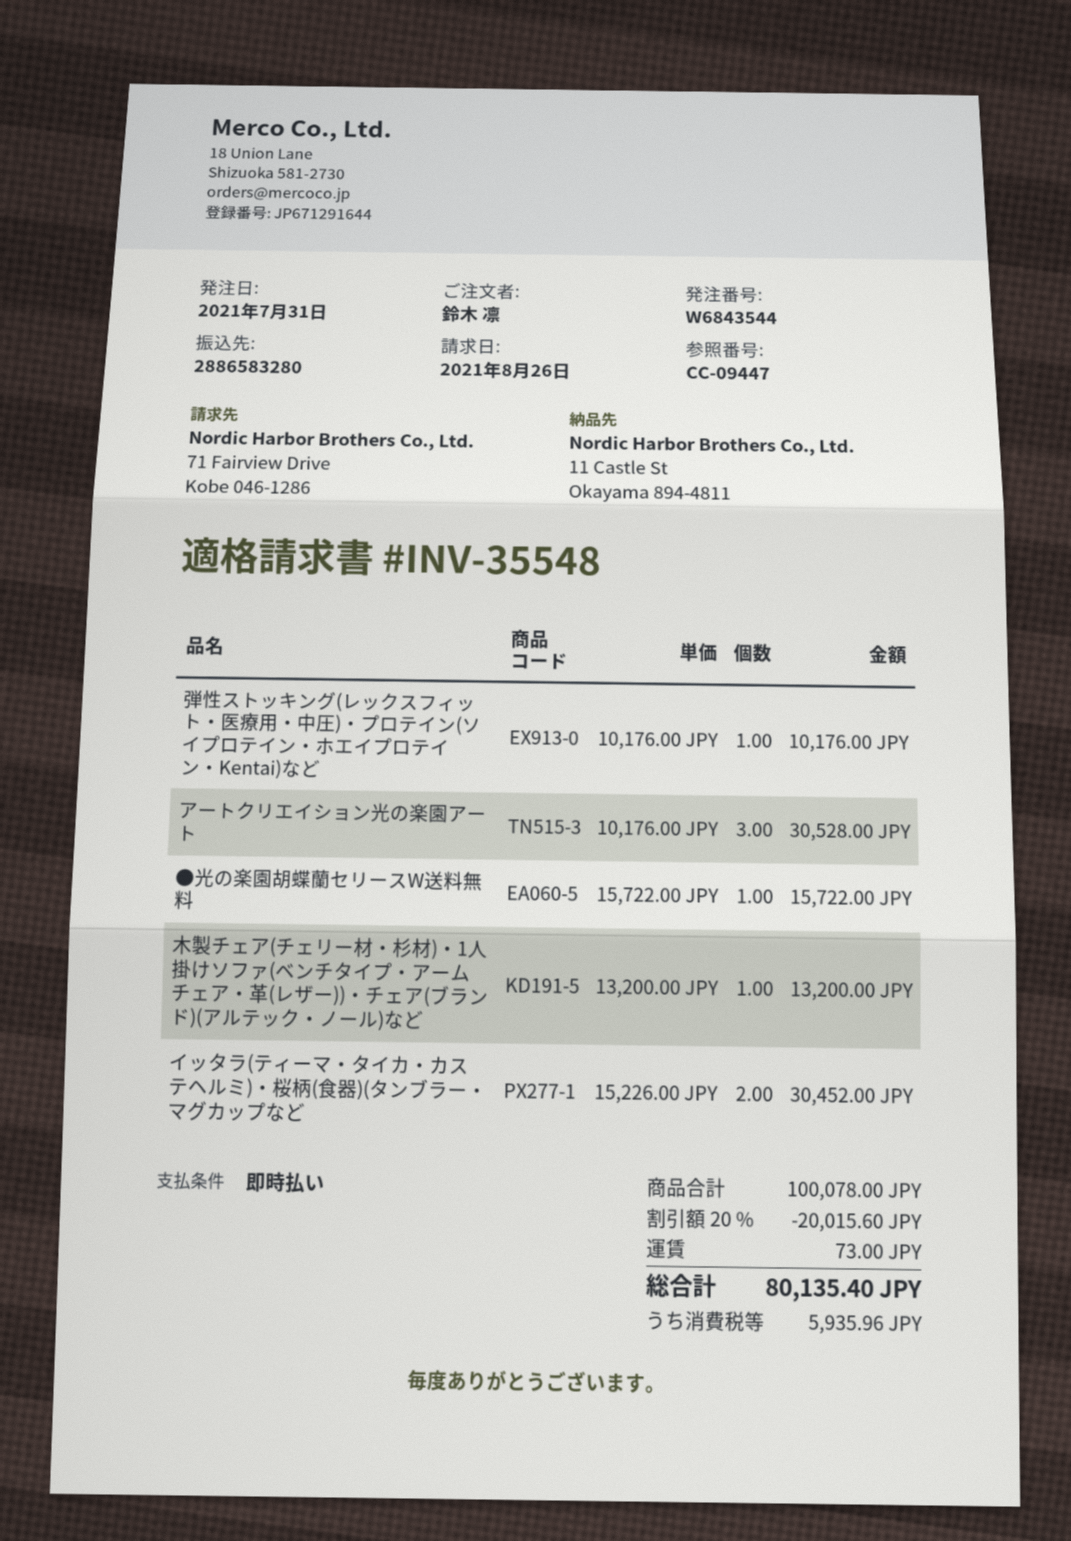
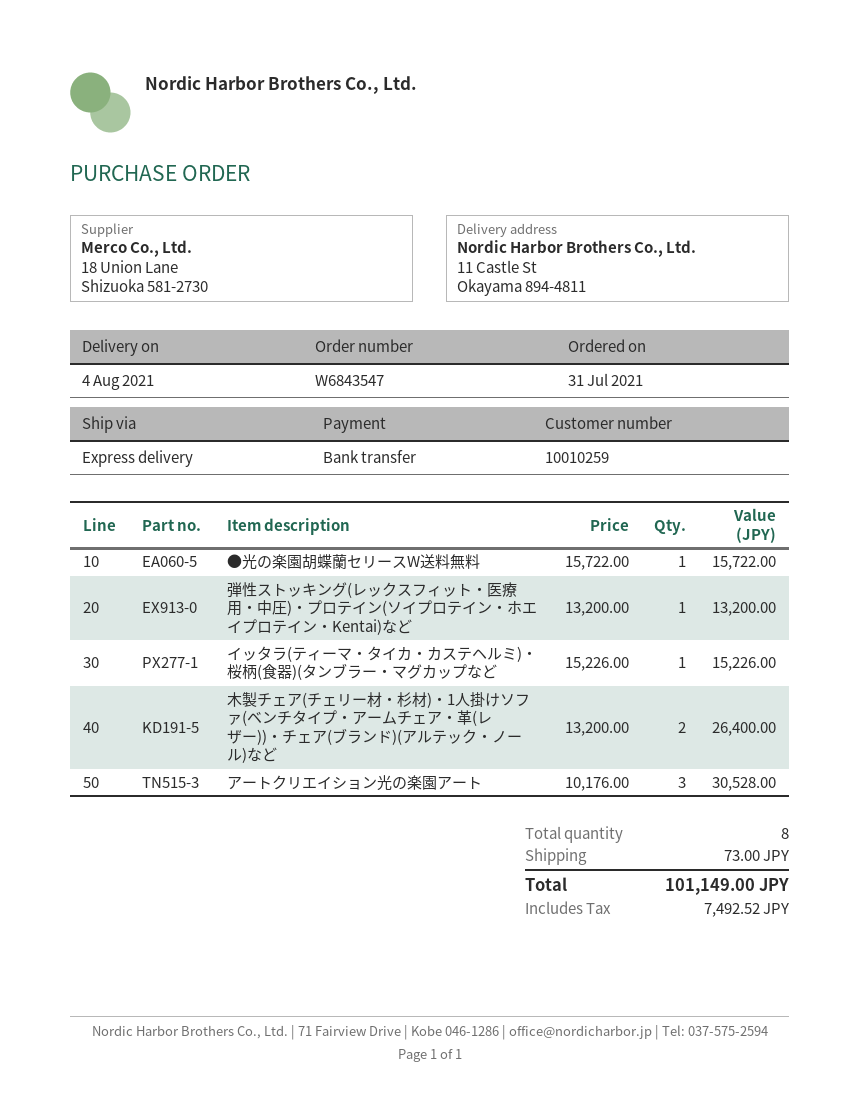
order number: W6843544 -> W6843547
弾性ストッキング(レックスフィット・医療用・中圧)・プロテイン(ソイプロテイン・ホエイプロテイン・Kentai)など: 1 x 10176.00 = 10176.00 -> 1 x 13200.00 = 13200.00
木製チェア(チェリー材・杉材)・1人掛けソファ(ベンチタイプ・アームチェア・革(レザー))・チェア(ブランド)(アルテック・ノール)など: 1 x 13200.00 = 13200.00 -> 2 x 13200.00 = 26400.00
イッタラ(ティーマ・タイカ・カステヘルミ)・桜柄(食器)(タンブラー・マグカップなど: 2 x 15226.00 = 30452.00 -> 1 x 15226.00 = 15226.00
discount: 20% = 20015.60 -> none
tax: 5935.96 -> 7492.52
total: 80135.40 -> 101149.00

